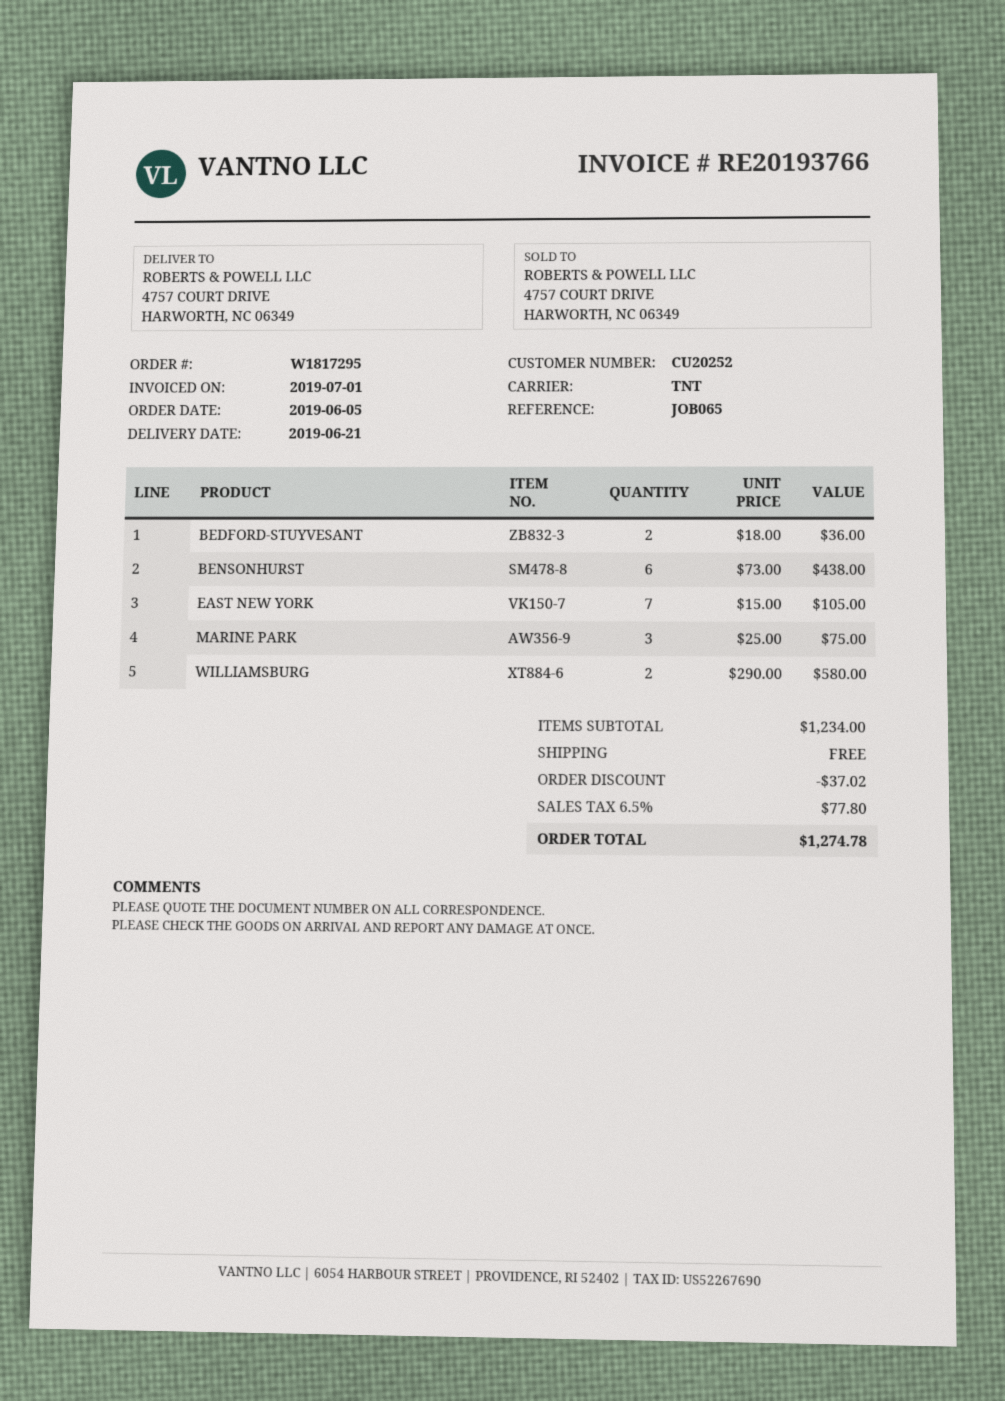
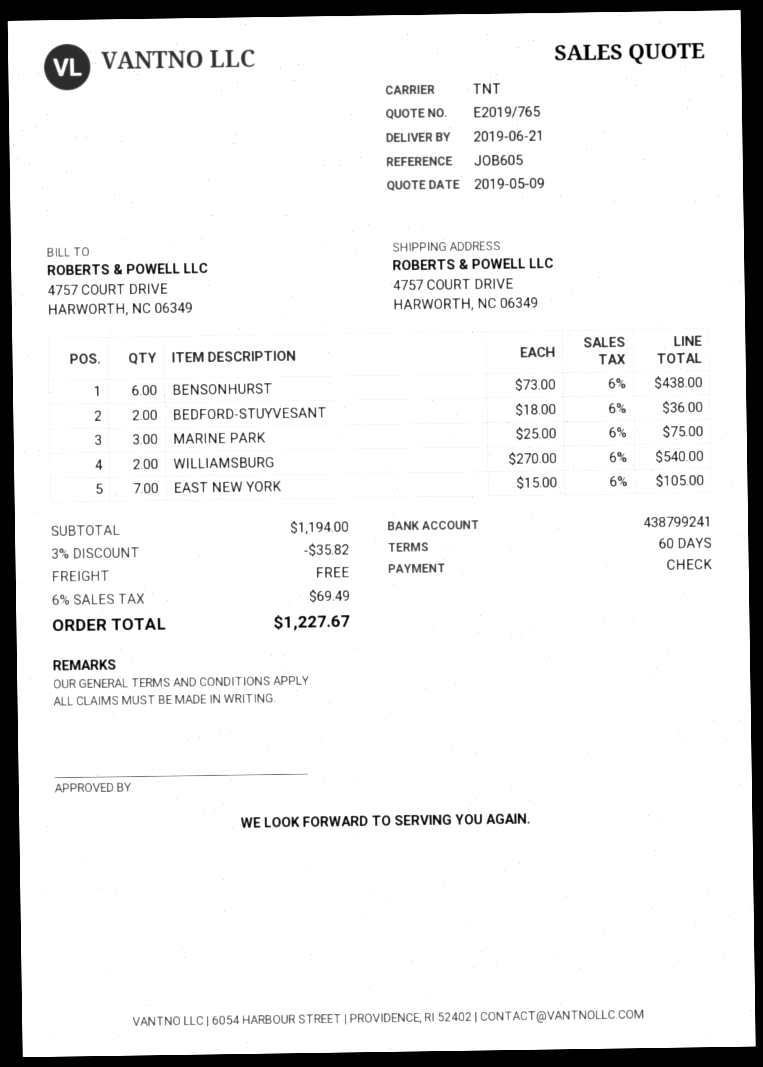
reference: JOB065 -> JOB605
WILLIAMSBURG: 2 x 290.00 = 580.00 -> 2 x 270.00 = 540.00
subtotal: 1234.00 -> 1194.00
discount: 37.02 -> 35.82
tax: 6.5% = 77.80 -> 6% = 69.49
total: 1274.78 -> 1227.67

